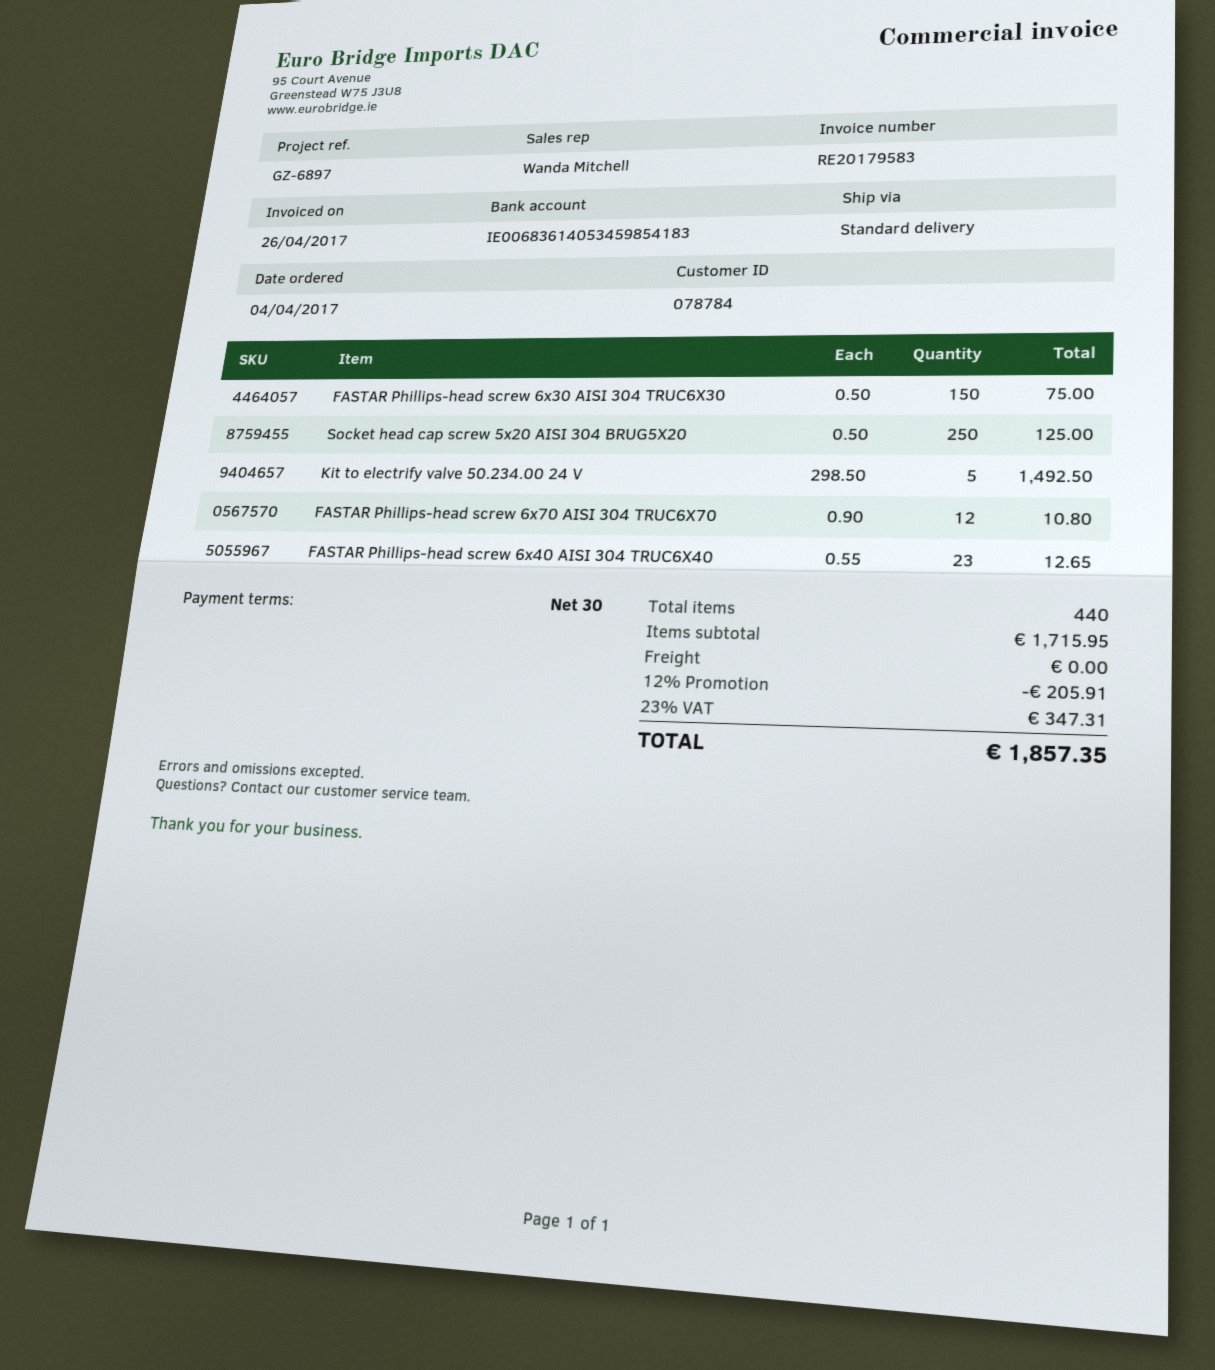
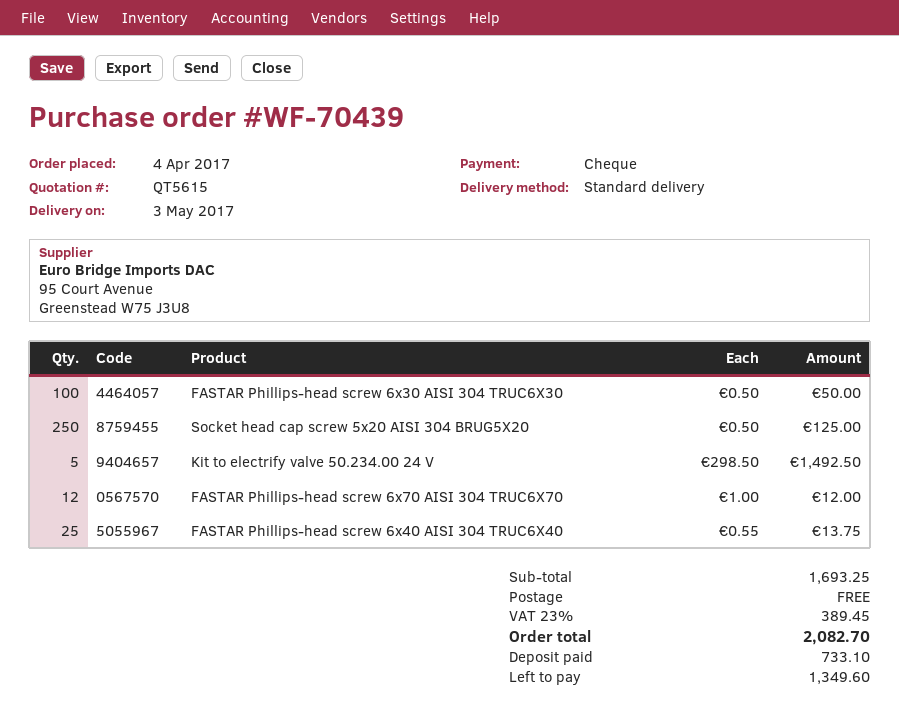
FASTAR Phillips-head screw 6x30 AISI 304 TRUC6X30: 150 x 0.50 = 75.00 -> 100 x 0.50 = 50.00
FASTAR Phillips-head screw 6x70 AISI 304 TRUC6X70: 12 x 0.90 = 10.80 -> 12 x 1.00 = 12.00
FASTAR Phillips-head screw 6x40 AISI 304 TRUC6X40: 23 x 0.55 = 12.65 -> 25 x 0.55 = 13.75
subtotal: 1715.95 -> 1693.25
discount: 12% = 205.91 -> none
tax: 23% = 347.31 -> 23% = 389.45
total: 1857.35 -> 2082.70

